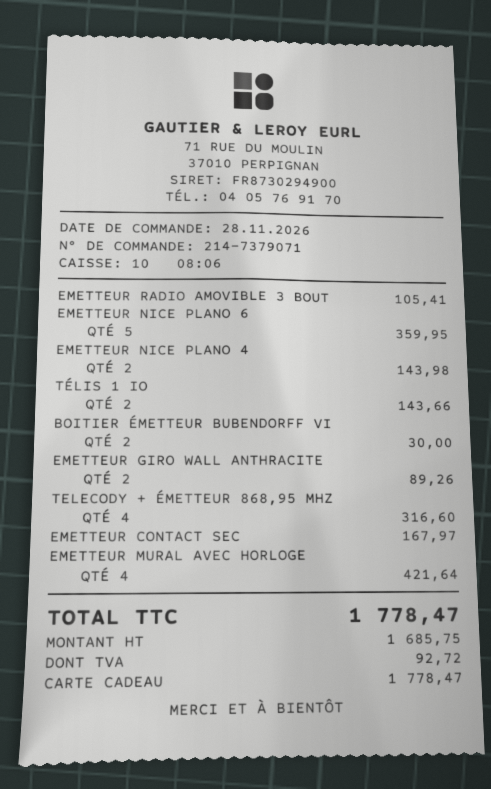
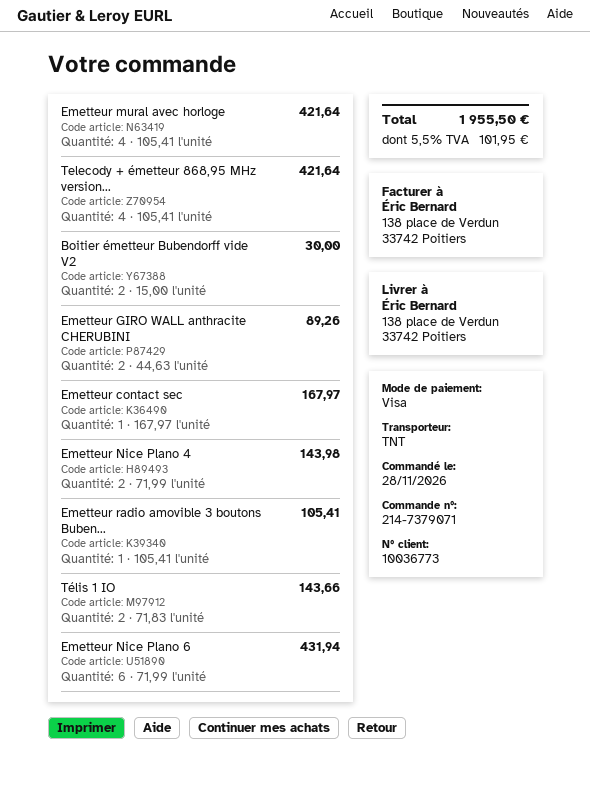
payment method: gift card -> Visa
EMETTEUR NICE PLANO 6: 5 for 359.95 -> 6 for 431.94
TELECODY + ÉMETTEUR 868,95 MHZ: 4 for 316.60 -> 4 for 421.64
tax: 92.72 -> 101.95
total: 1778.47 -> 1955.50

